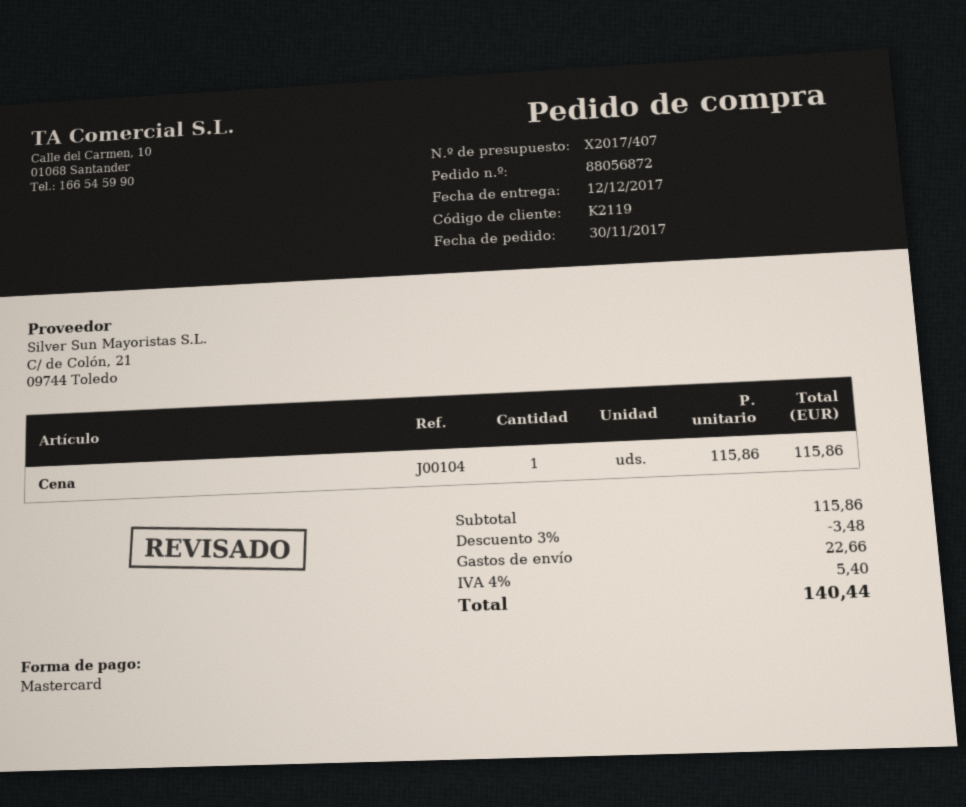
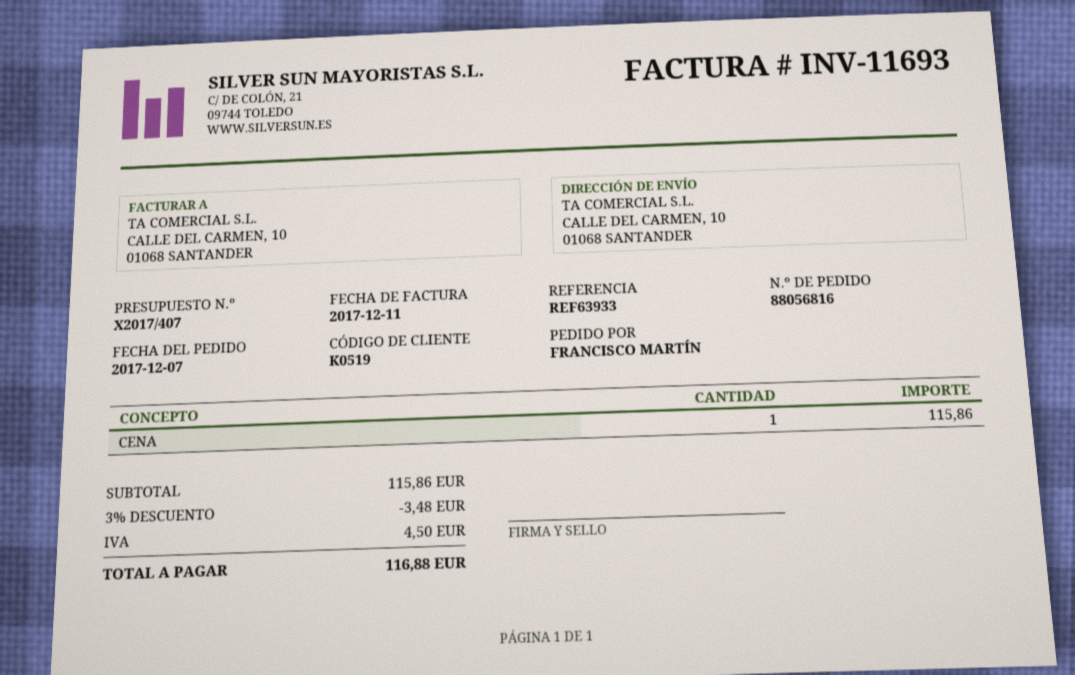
order number: 88056872 -> 88056816
order date: 2017-11-30 -> 2017-12-07
customer number: K2119 -> K0519
shipping: 22.66 -> none
tax: 5.40 -> 4.50
total: 140.44 -> 116.88

